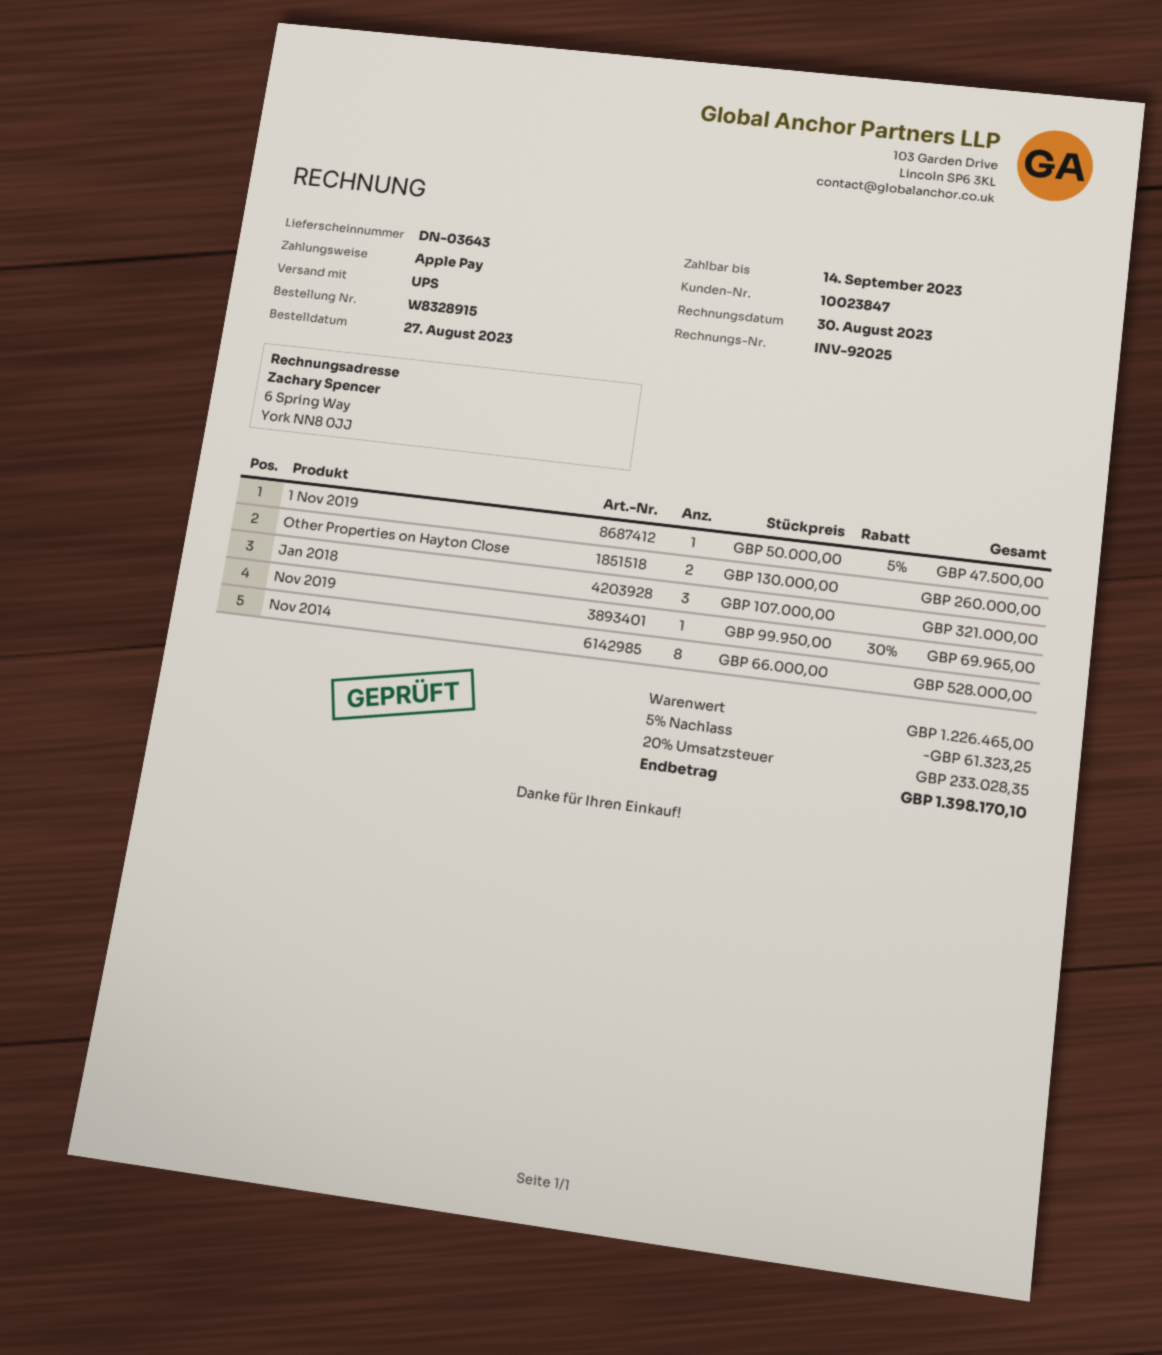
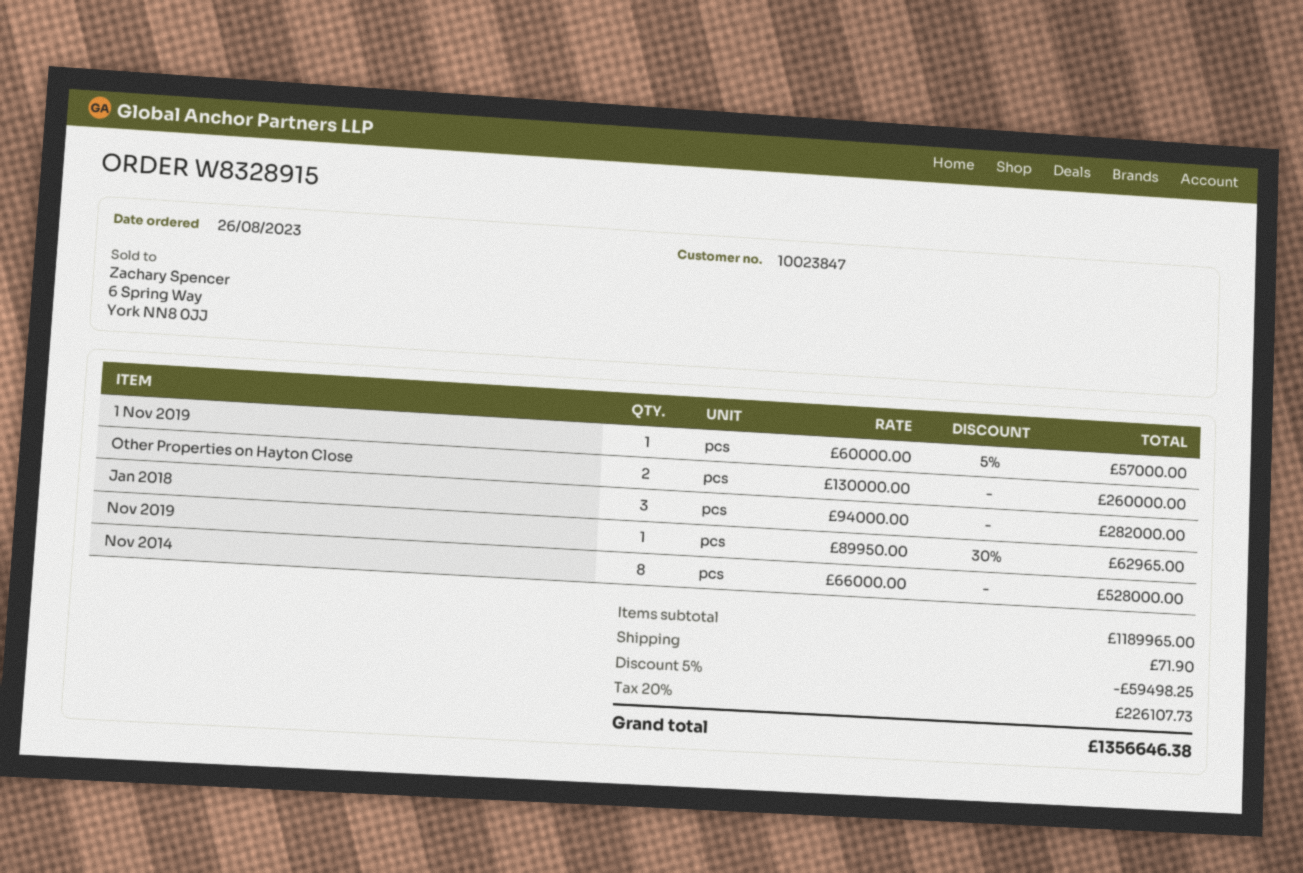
order date: 2023-08-27 -> 2023-08-26
1 Nov 2019: 1 x 50000.00 - 5% = 47500.00 -> 1 x 60000.00 - 5% = 57000.00
Jan 2018: 3 x 107000.00 = 321000.00 -> 3 x 94000.00 = 282000.00
Nov 2019: 1 x 99950.00 - 30% = 69965.00 -> 1 x 89950.00 - 30% = 62965.00
subtotal: 1226465.00 -> 1189965.00
discount: 5% = 61323.25 -> 5% = 59498.25
shipping: none -> 71.90
tax: 20% = 233028.35 -> 20% = 226107.73
total: 1398170.10 -> 1356646.38

